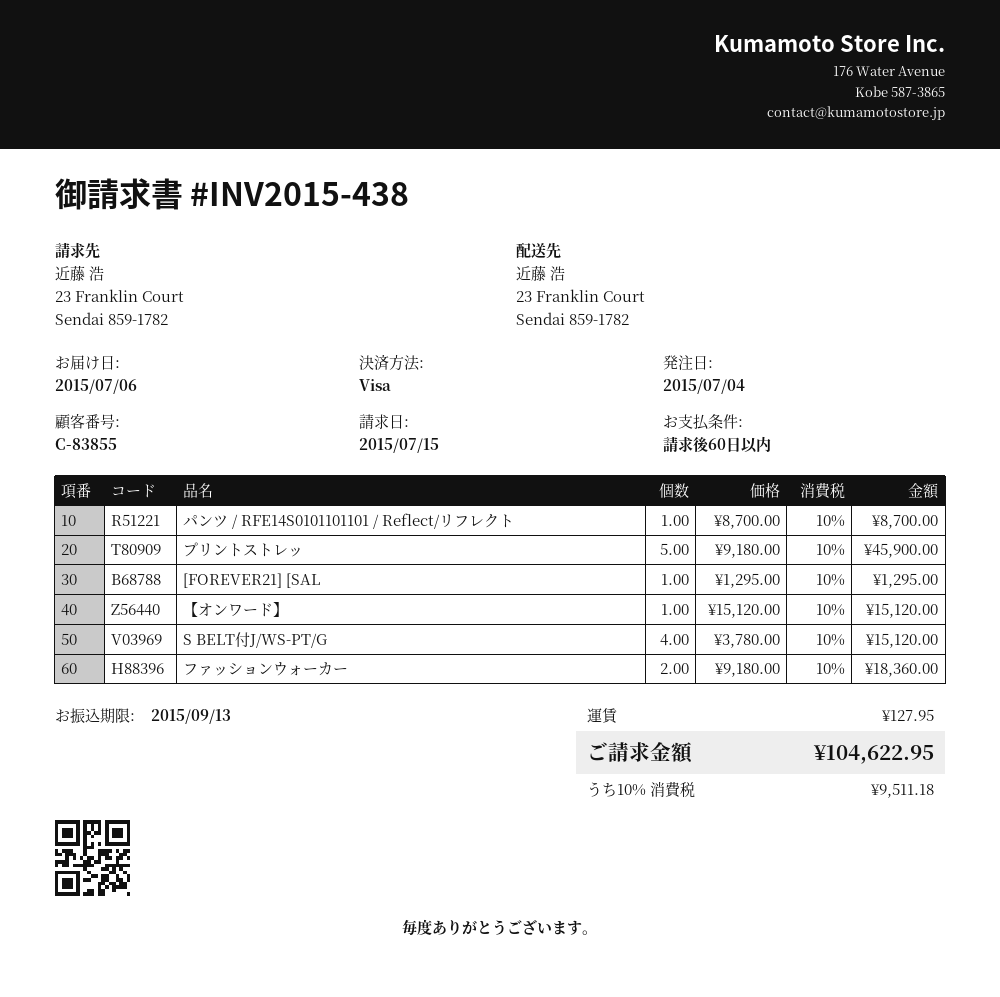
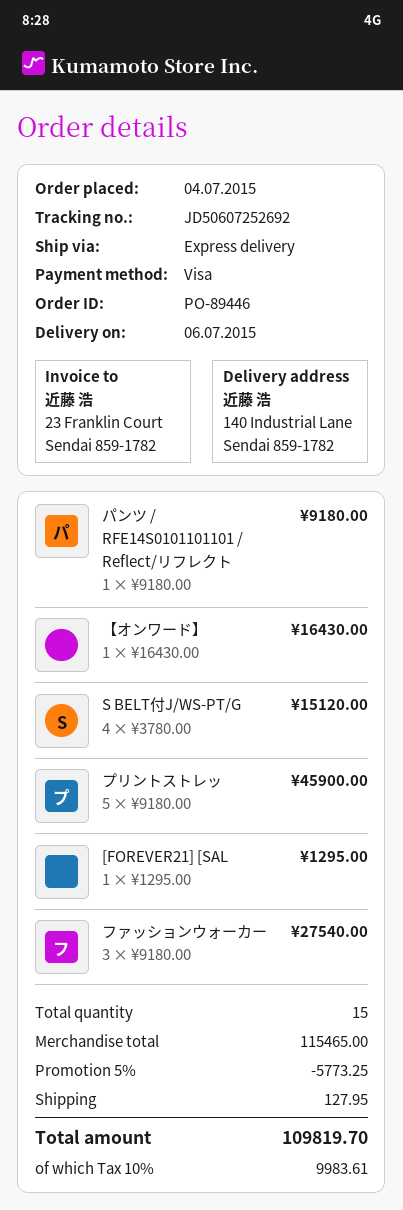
ship to: 23 Franklin Court, Sendai 859-1782 -> 140 Industrial Lane, Sendai 859-1782
パンツ / RFE14S0101101101 / Reflect/リフレクト: 1 x 8700.00 = 8700.00 -> 1 x 9180.00 = 9180.00
【オンワード】: 1 x 15120.00 = 15120.00 -> 1 x 16430.00 = 16430.00
ファッションウォーカー: 2 x 9180.00 = 18360.00 -> 3 x 9180.00 = 27540.00
discount: none -> 5% = 5773.25
tax: 10% = 9511.18 -> 10% = 9983.61
total: 104622.95 -> 109819.70

